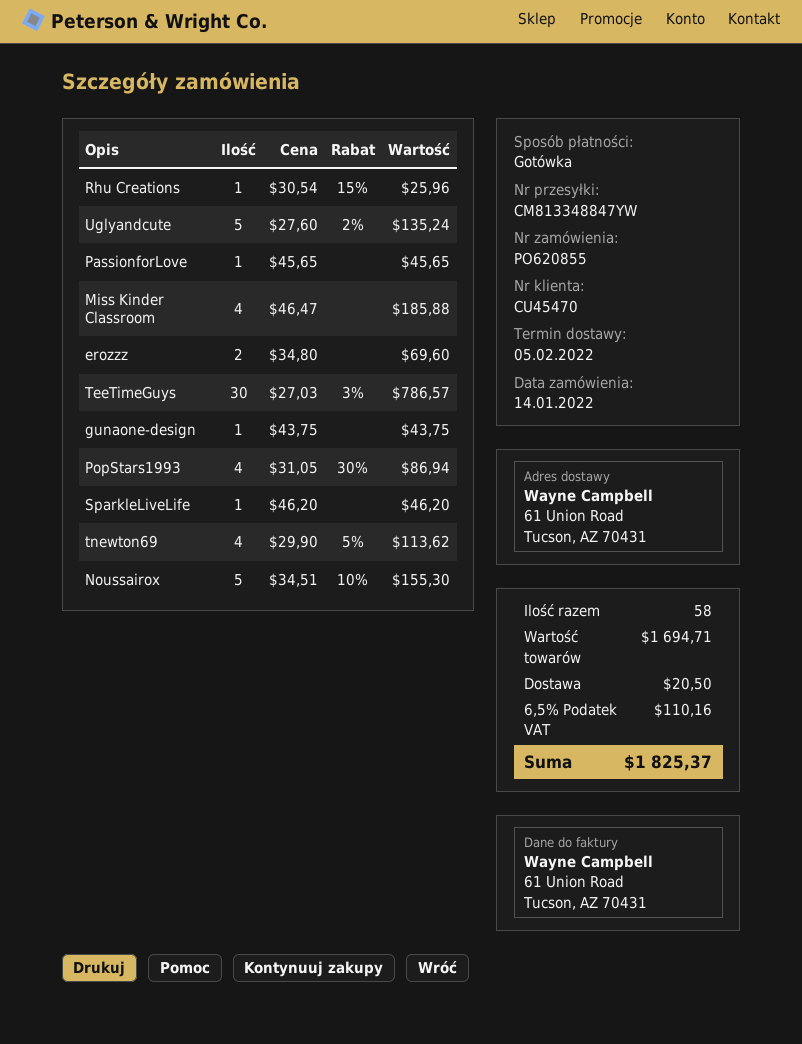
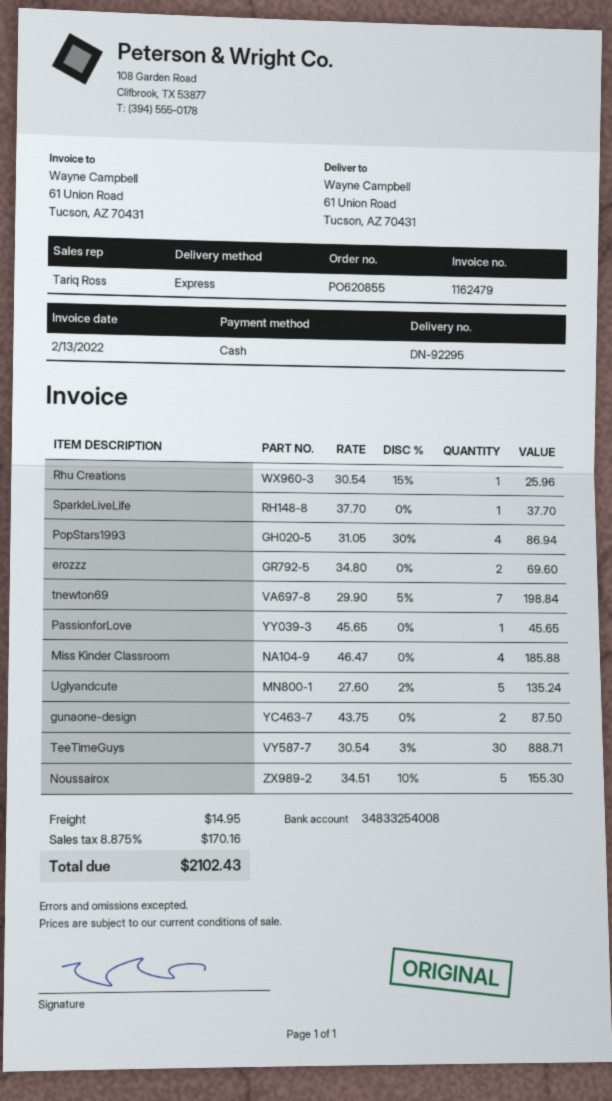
TeeTimeGuys: 30 x 27.03 - 3% = 786.57 -> 30 x 30.54 - 3% = 888.71
gunaone-design: 1 x 43.75 = 43.75 -> 2 x 43.75 = 87.50
SparkleLiveLife: 1 x 46.20 = 46.20 -> 1 x 37.70 = 37.70
tnewton69: 4 x 29.90 - 5% = 113.62 -> 7 x 29.90 - 5% = 198.84
shipping: 20.50 -> 14.95
tax: 6.5% = 110.16 -> 8.875% = 170.16
total: 1825.37 -> 2102.43

